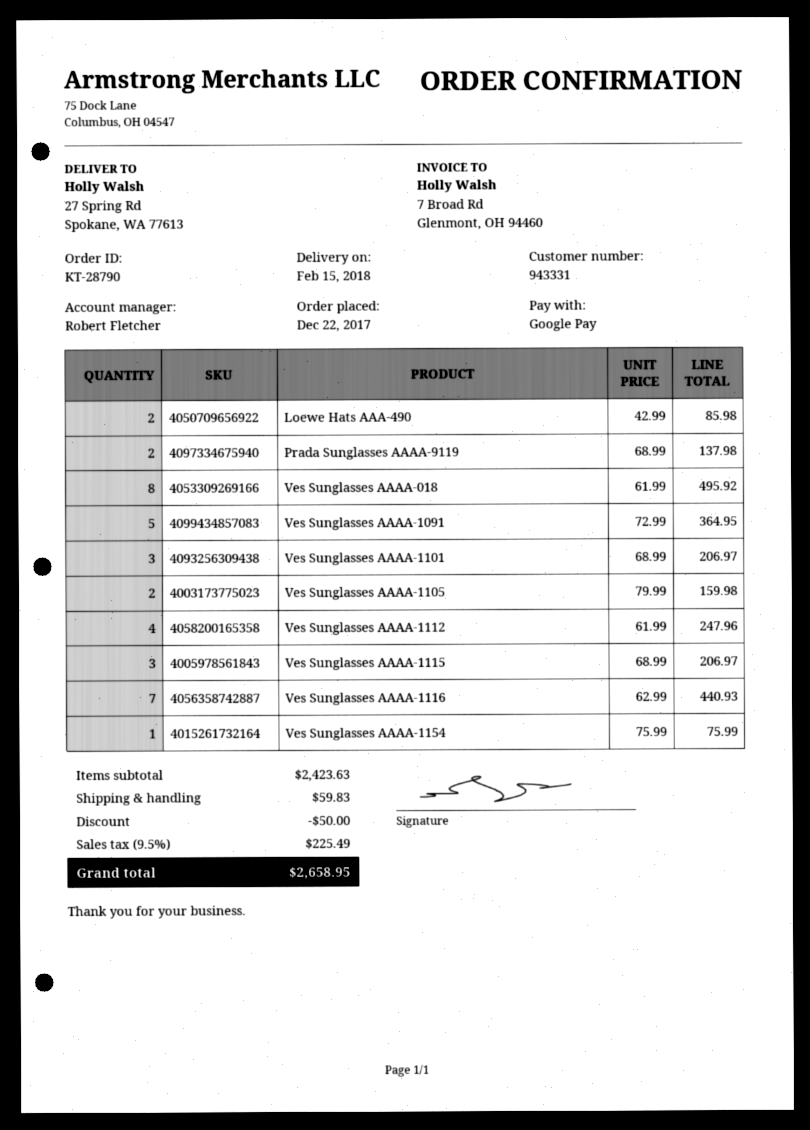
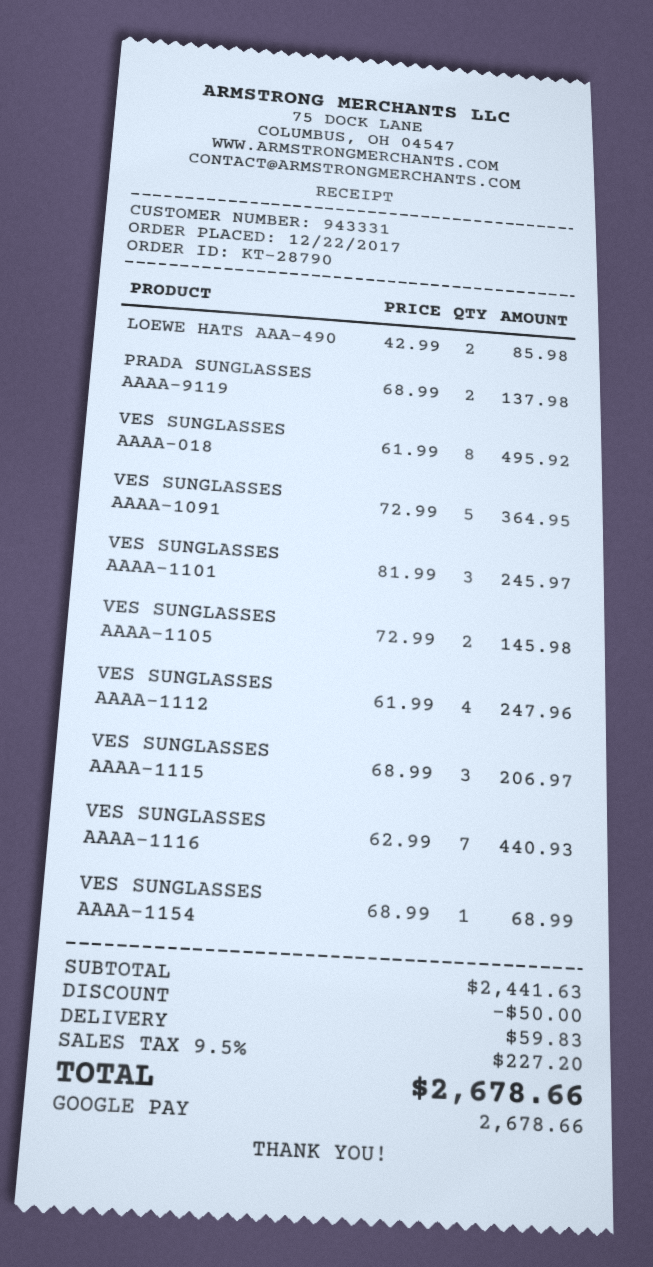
Ves Sunglasses AAAA-1101: 3 x 68.99 = 206.97 -> 3 x 81.99 = 245.97
Ves Sunglasses AAAA-1105: 2 x 79.99 = 159.98 -> 2 x 72.99 = 145.98
Ves Sunglasses AAAA-1154: 1 x 75.99 = 75.99 -> 1 x 68.99 = 68.99
subtotal: 2423.63 -> 2441.63
tax: 9.5% = 225.49 -> 9.5% = 227.20
total: 2658.95 -> 2678.66

